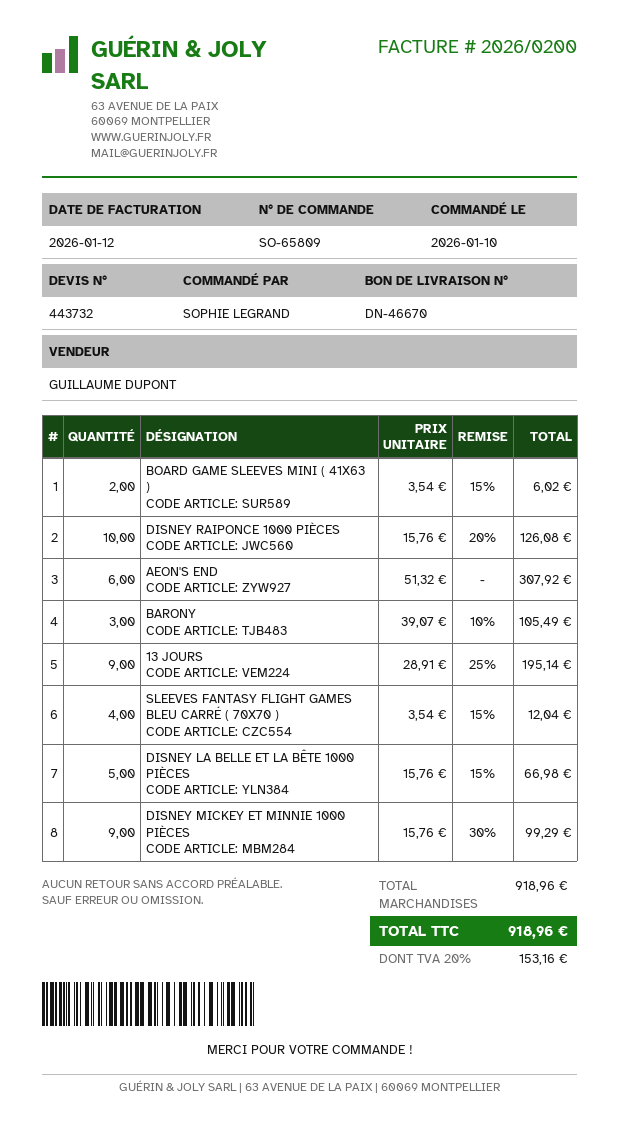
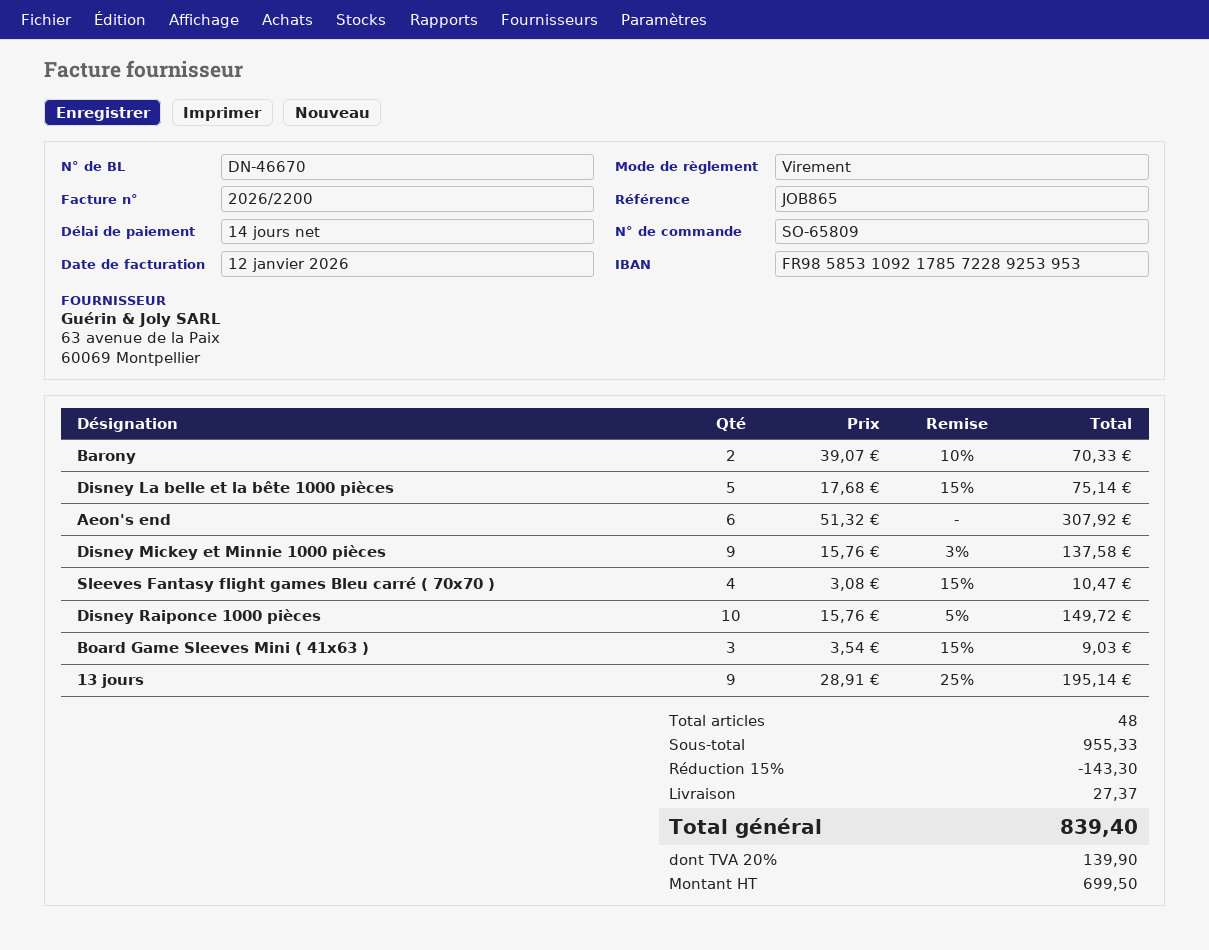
invoice number: 2026/0200 -> 2026/2200
BOARD GAME SLEEVES MINI ( 41X63 ): 2 x 3.54 - 15% = 6.02 -> 3 x 3.54 - 15% = 9.03
DISNEY RAIPONCE 1000 PIÈCES: 10 x 15.76 - 20% = 126.08 -> 10 x 15.76 - 5% = 149.72
BARONY: 3 x 39.07 - 10% = 105.49 -> 2 x 39.07 - 10% = 70.33
SLEEVES FANTASY FLIGHT GAMES BLEU CARRÉ ( 70X70 ): 4 x 3.54 - 15% = 12.04 -> 4 x 3.08 - 15% = 10.47
DISNEY LA BELLE ET LA BÊTE 1000 PIÈCES: 5 x 15.76 - 15% = 66.98 -> 5 x 17.68 - 15% = 75.14
DISNEY MICKEY ET MINNIE 1000 PIÈCES: 9 x 15.76 - 30% = 99.29 -> 9 x 15.76 - 3% = 137.58
subtotal: 918.96 -> 955.33
discount: none -> 15% = 143.30
shipping: none -> 27.37
tax: 20% = 153.16 -> 20% = 139.90
total: 918.96 -> 839.40

